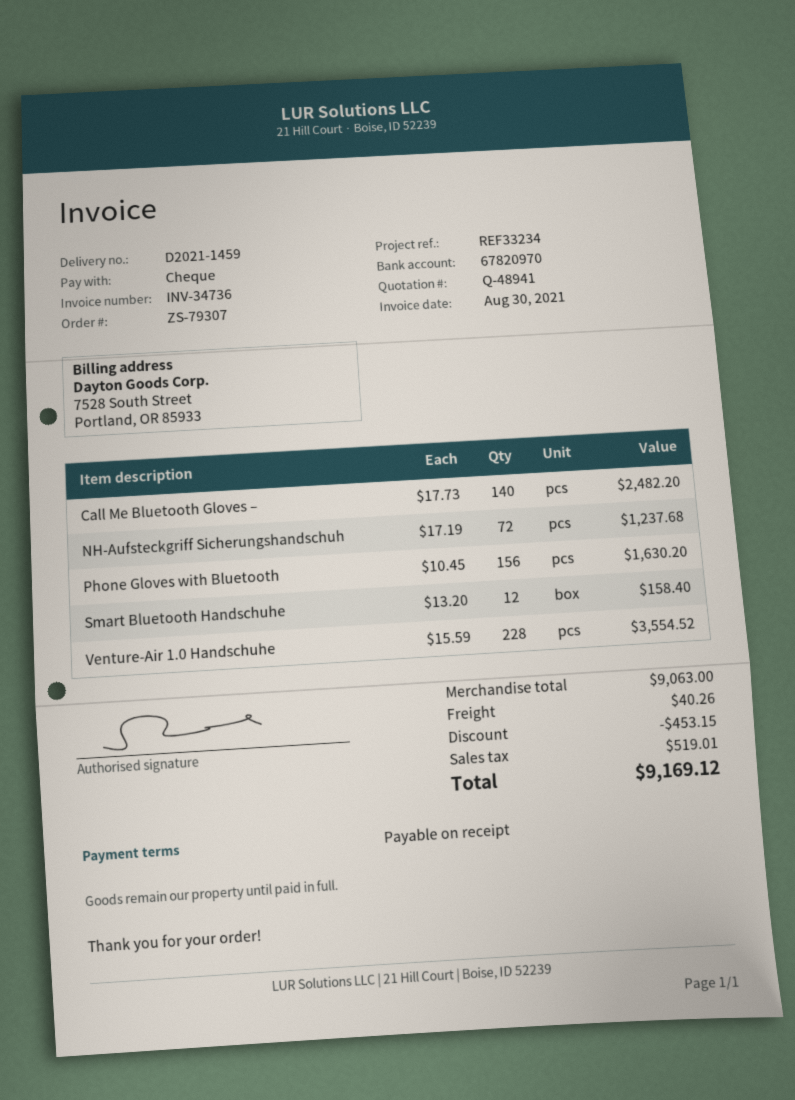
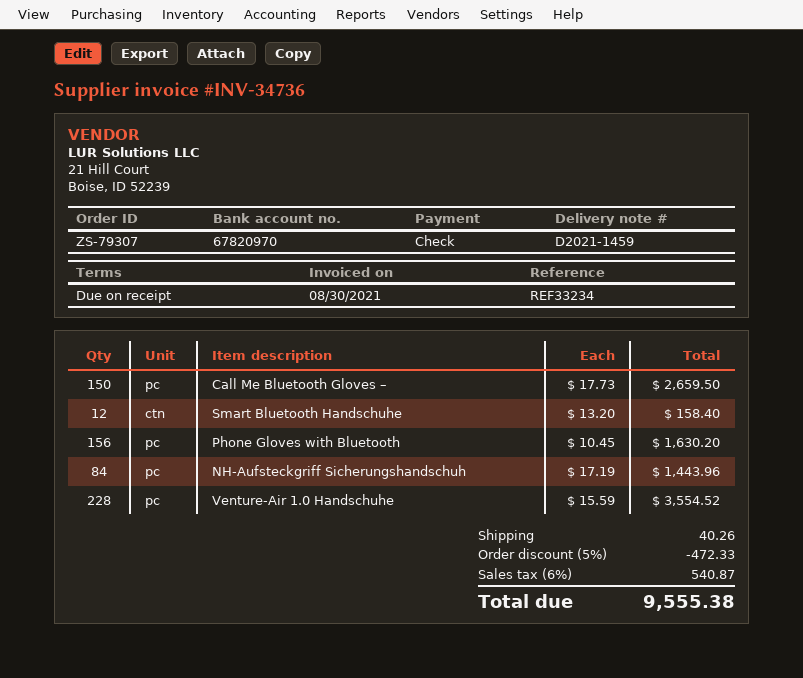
Call Me Bluetooth Gloves –: 140 x 17.73 = 2482.20 -> 150 x 17.73 = 2659.50
NH-Aufsteckgriff Sicherungshandschuh: 72 x 17.19 = 1237.68 -> 84 x 17.19 = 1443.96
discount: 453.15 -> 472.33
tax: 519.01 -> 540.87
total: 9169.12 -> 9555.38

